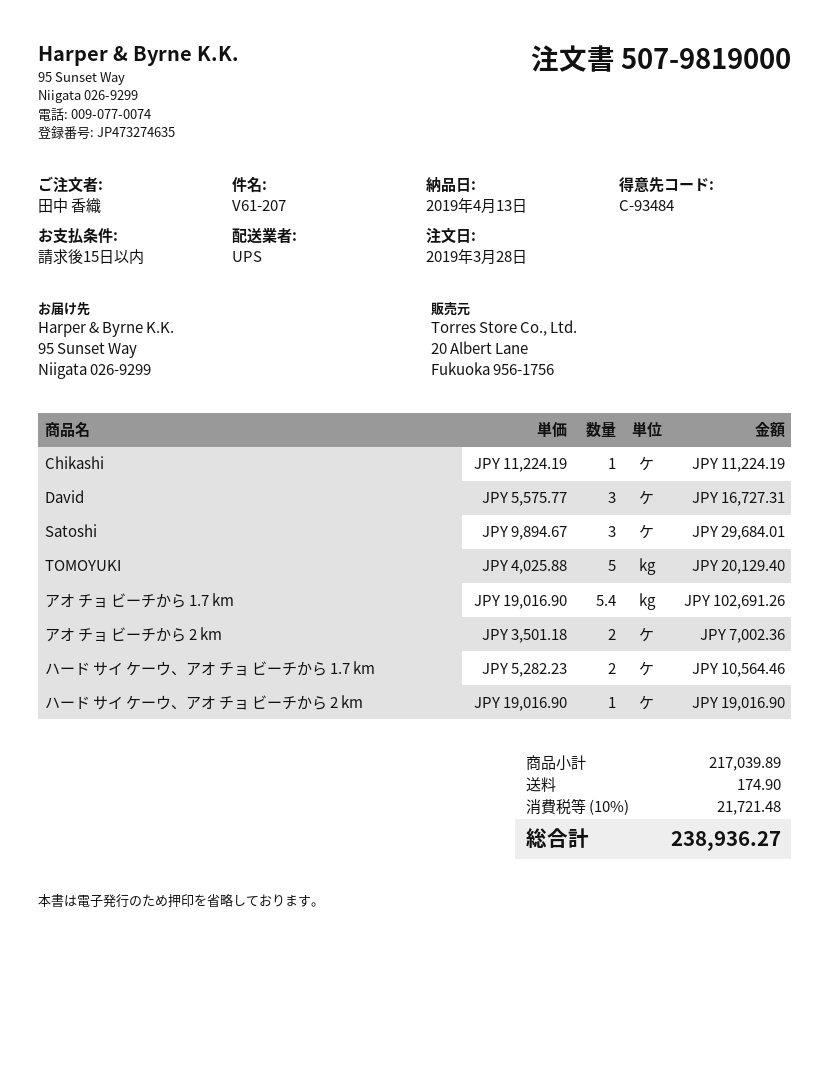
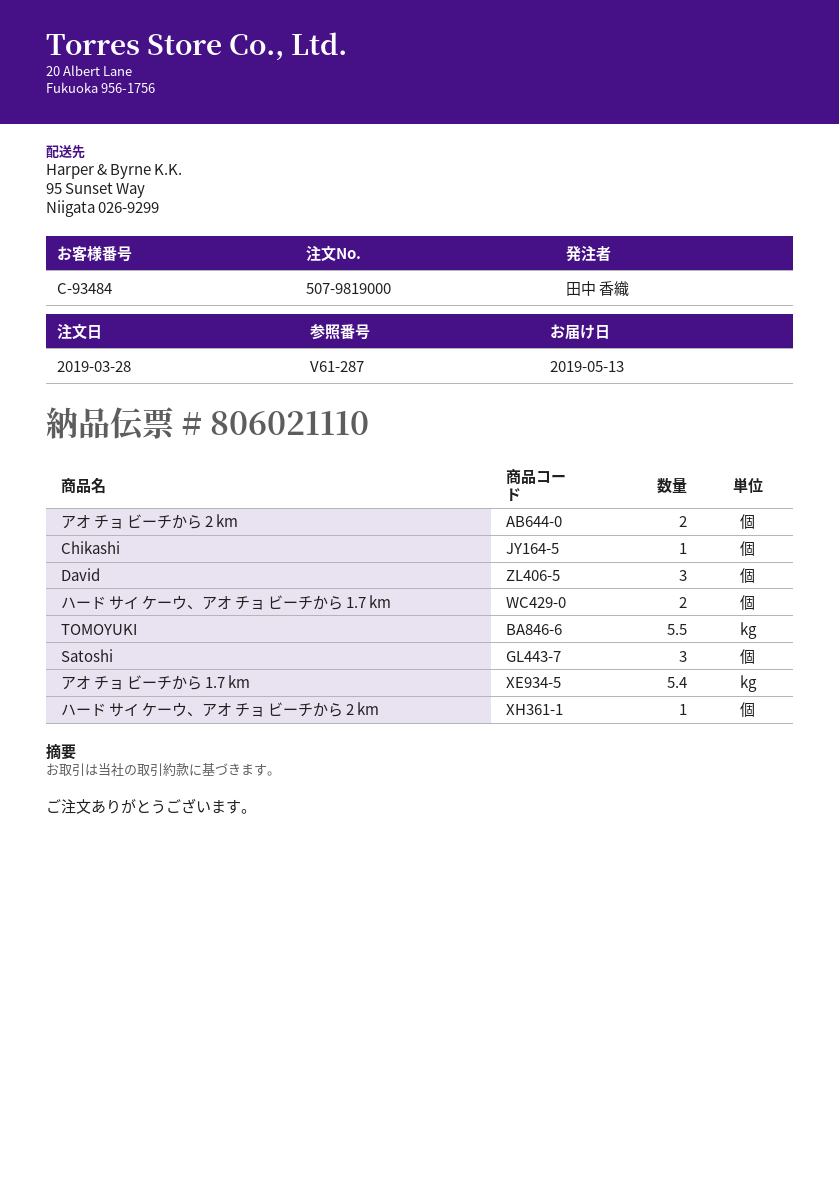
delivery date: 2019-04-13 -> 2019-05-13
reference: V61-207 -> V61-287
TOMOYUKI: 5 -> 5.5

